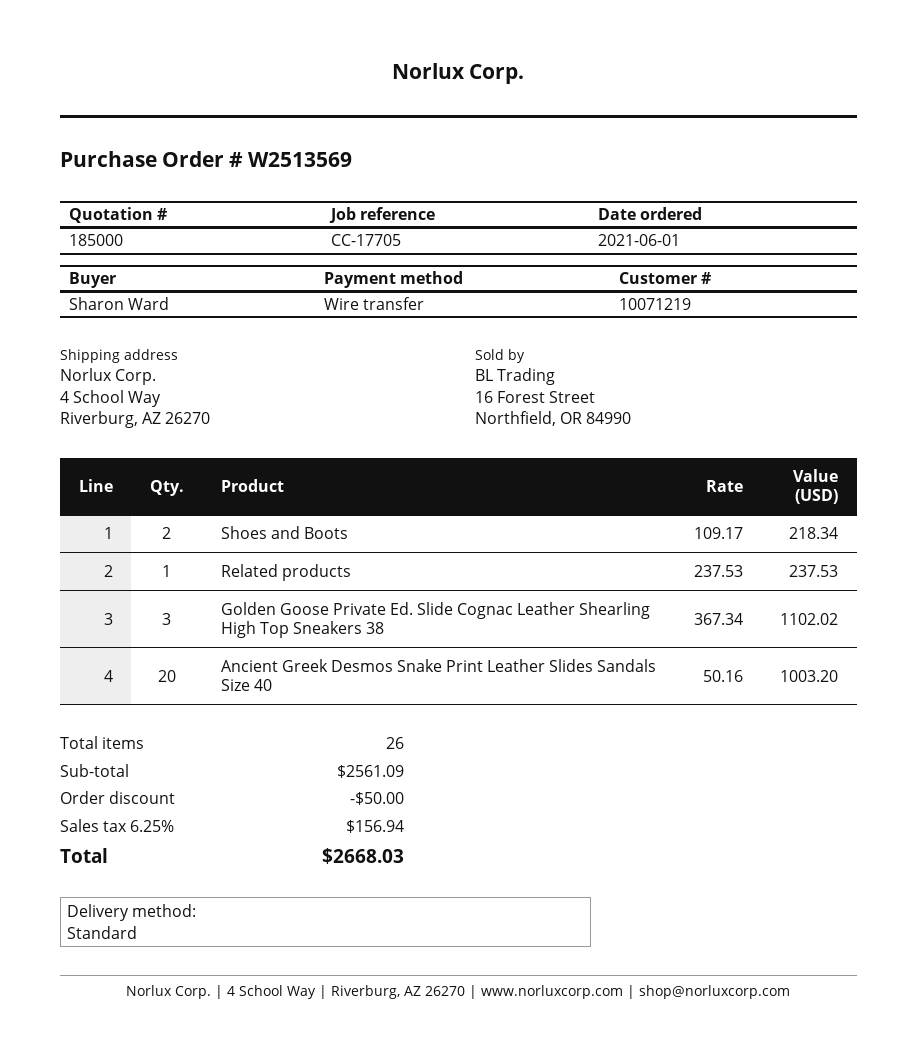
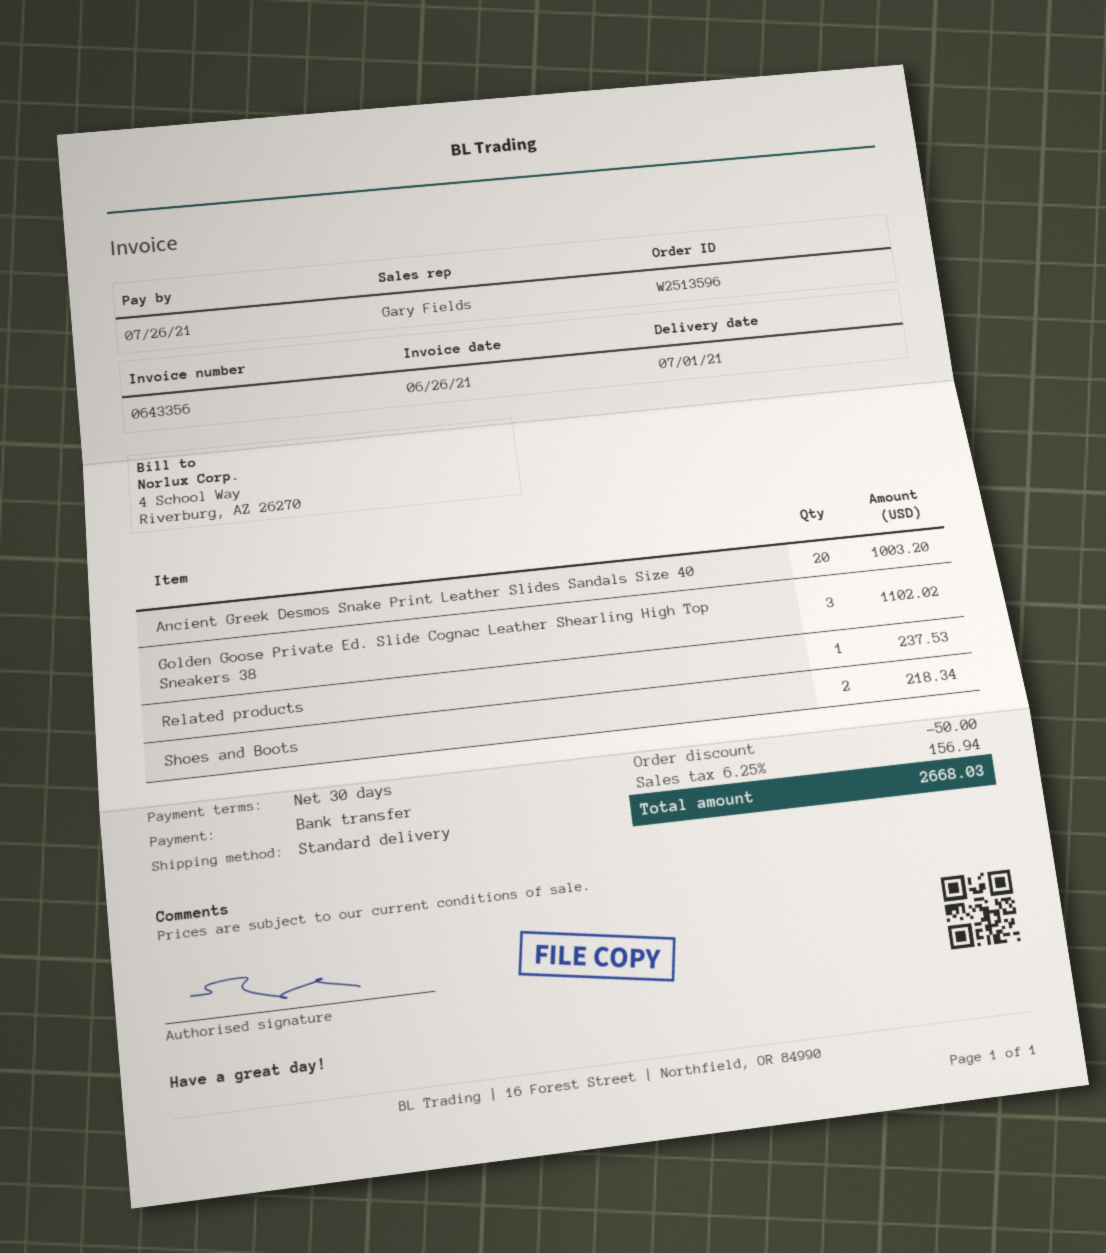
order number: W2513569 -> W2513596

